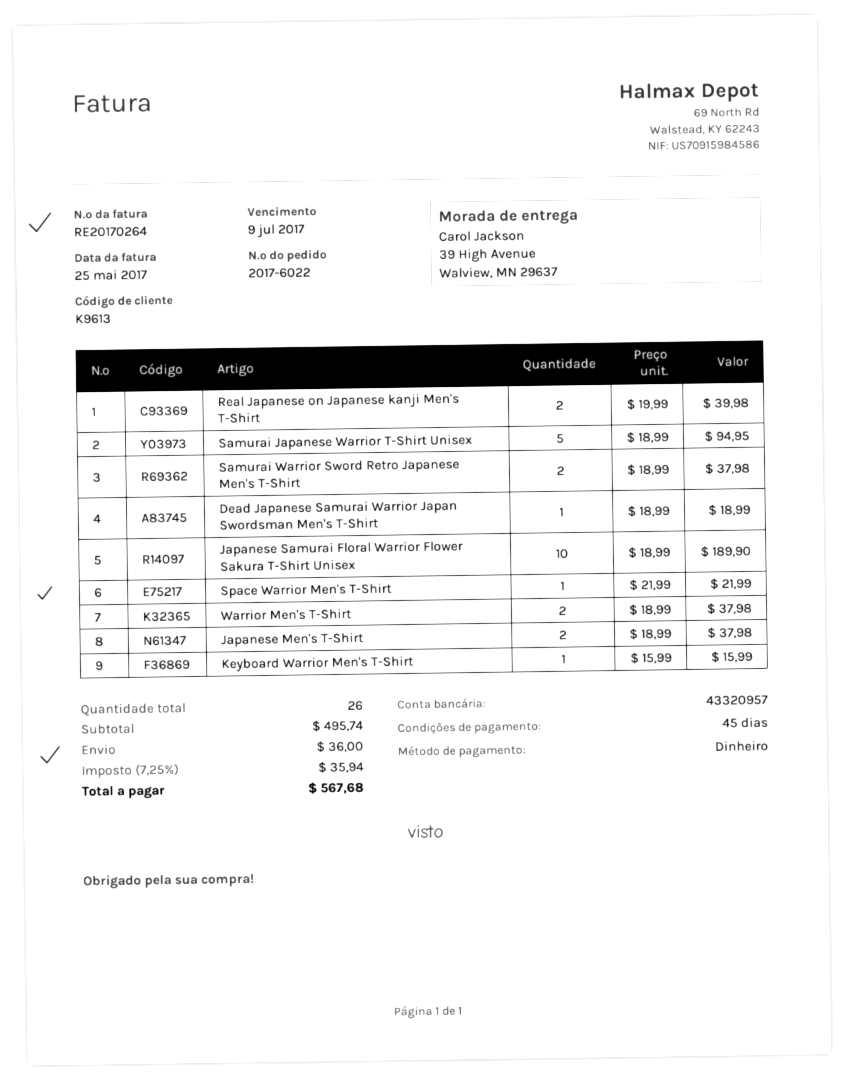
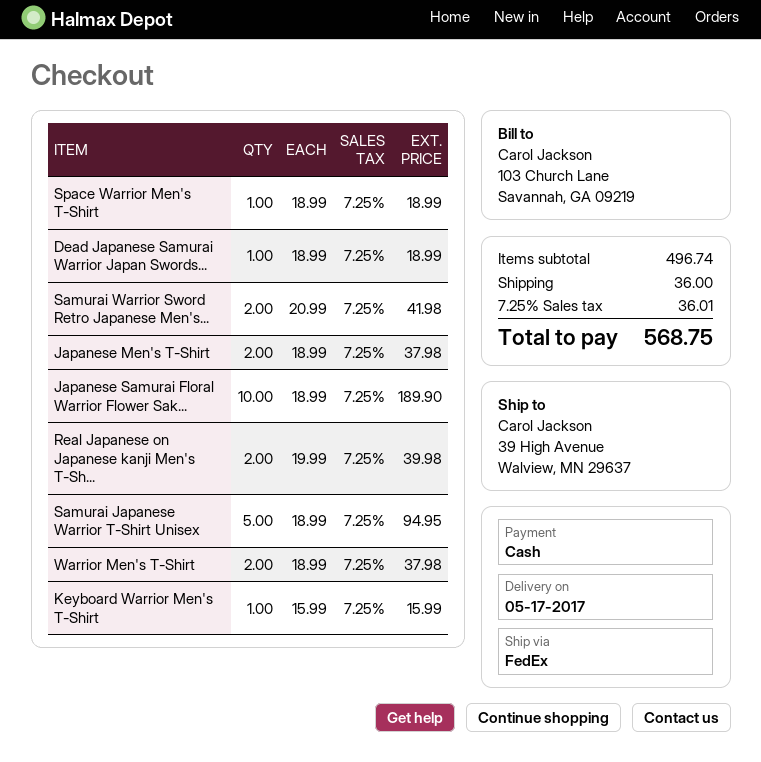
Samurai Warrior Sword Retro Japanese Men's T-Shirt: 2 x 18.99 = 37.98 -> 2 x 20.99 = 41.98
Space Warrior Men's T-Shirt: 1 x 21.99 = 21.99 -> 1 x 18.99 = 18.99
subtotal: 495.74 -> 496.74
tax: 7.25% = 35.94 -> 7.25% = 36.01
total: 567.68 -> 568.75

